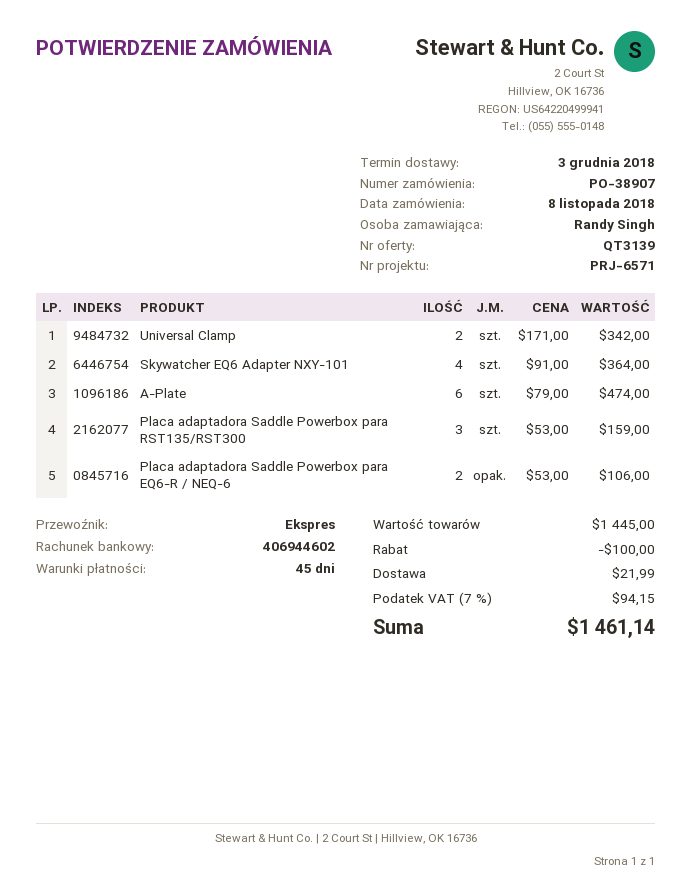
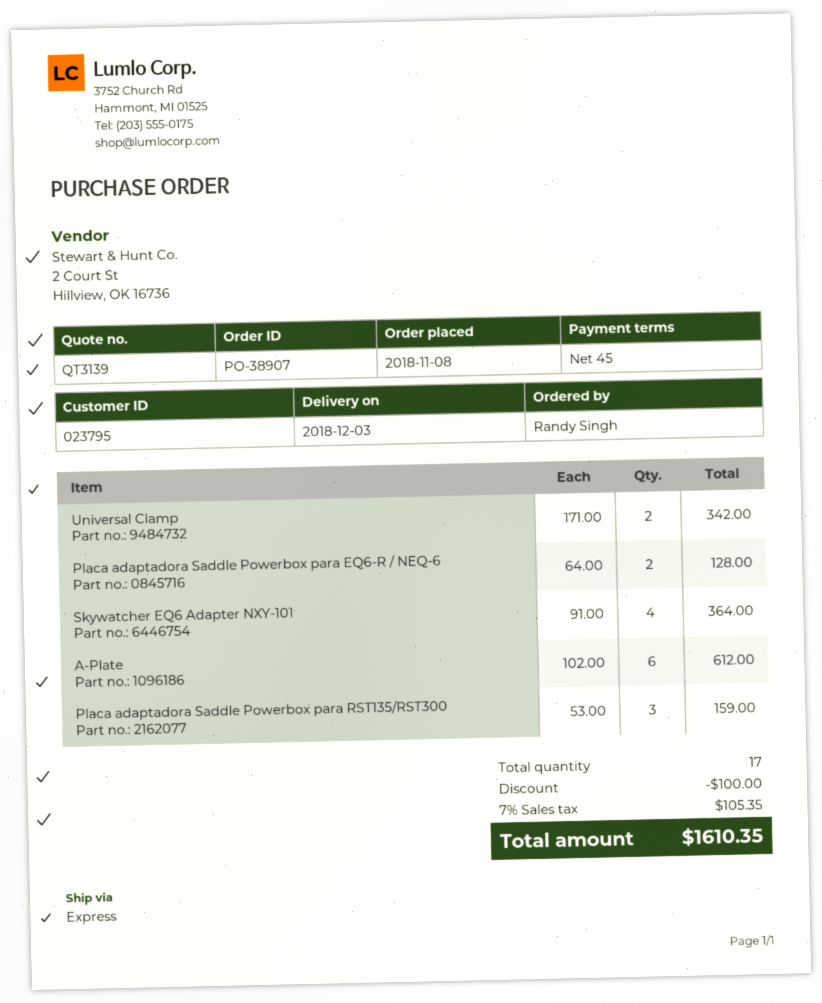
A-Plate: 6 x 79.00 = 474.00 -> 6 x 102.00 = 612.00
Placa adaptadora Saddle Powerbox para EQ6-R / NEQ-6: 2 x 53.00 = 106.00 -> 2 x 64.00 = 128.00
shipping: 21.99 -> none
tax: 7% = 94.15 -> 7% = 105.35
total: 1461.14 -> 1610.35

